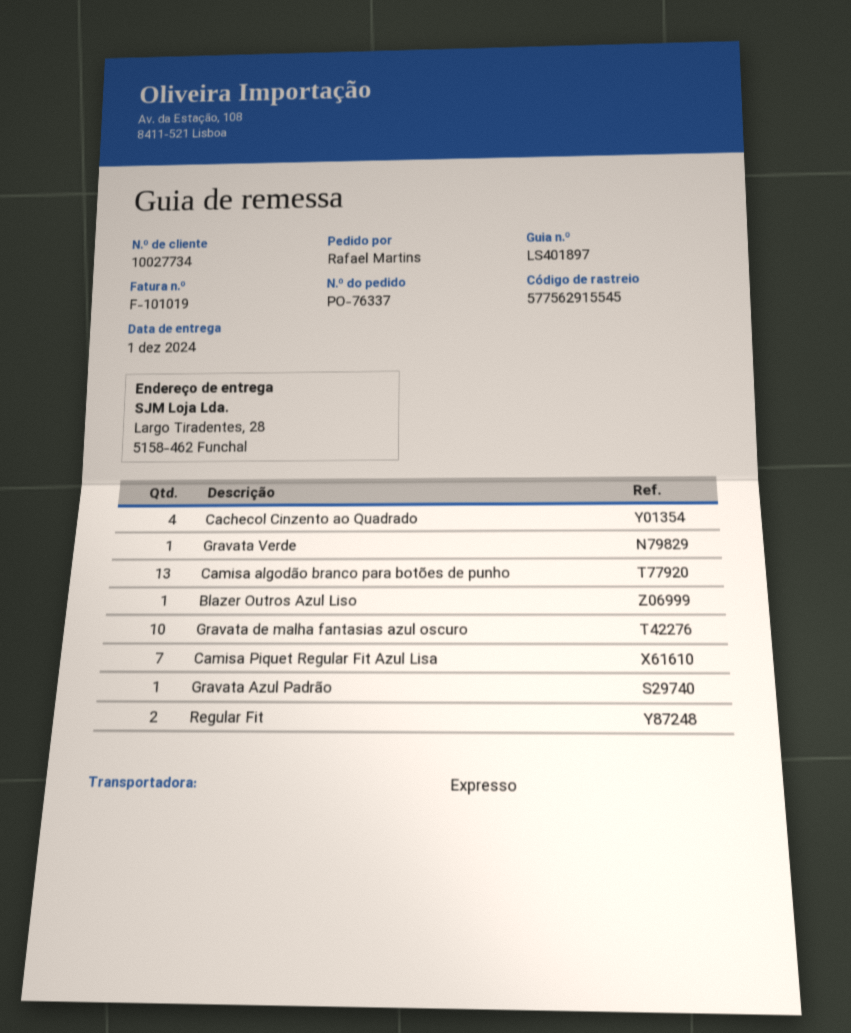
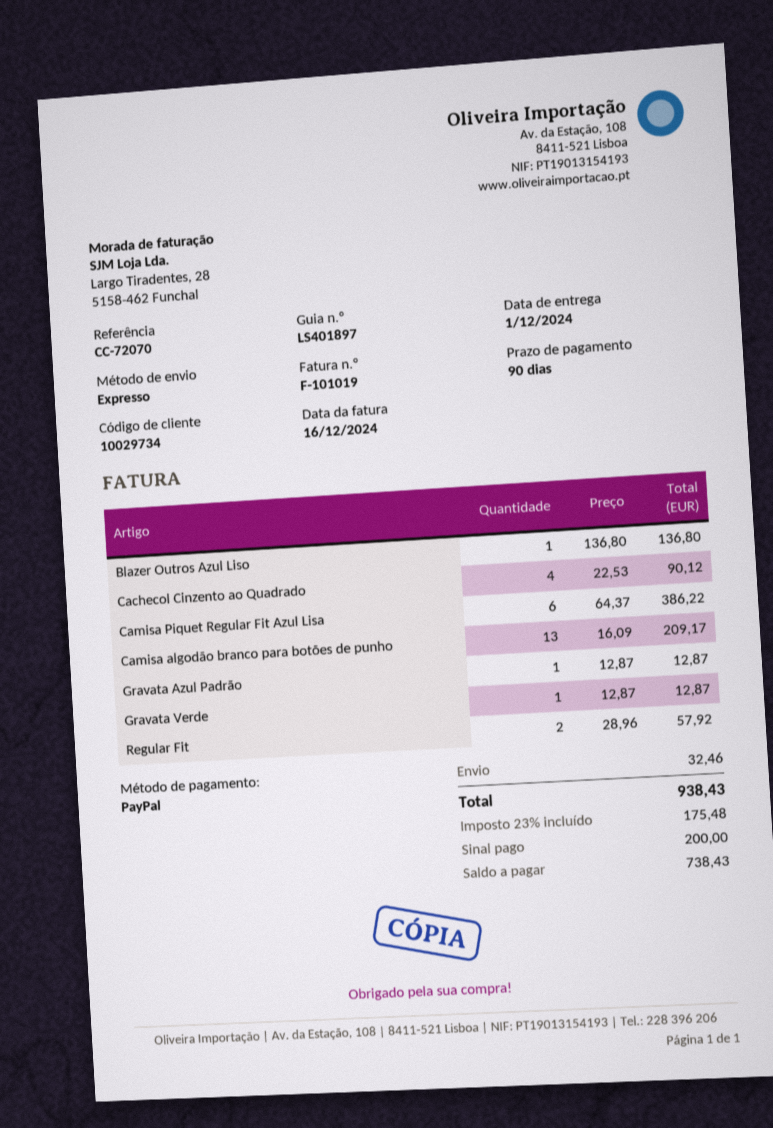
customer number: 10027734 -> 10029734
Gravata de malha fantasias azul oscuro: 10 -> none
Camisa Piquet Regular Fit Azul Lisa: 7 -> 6

